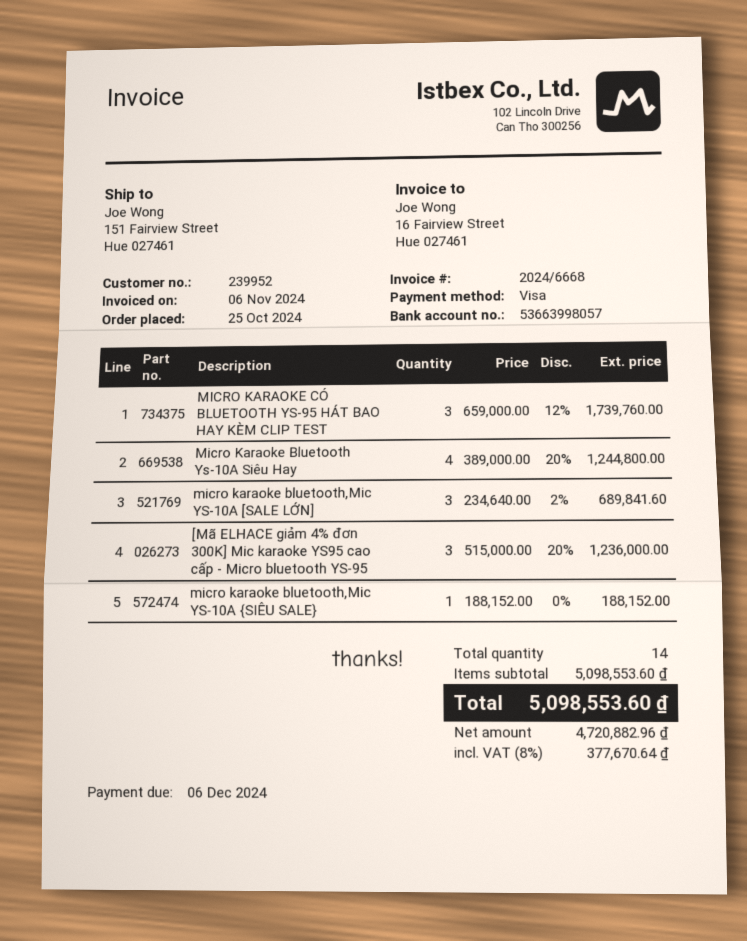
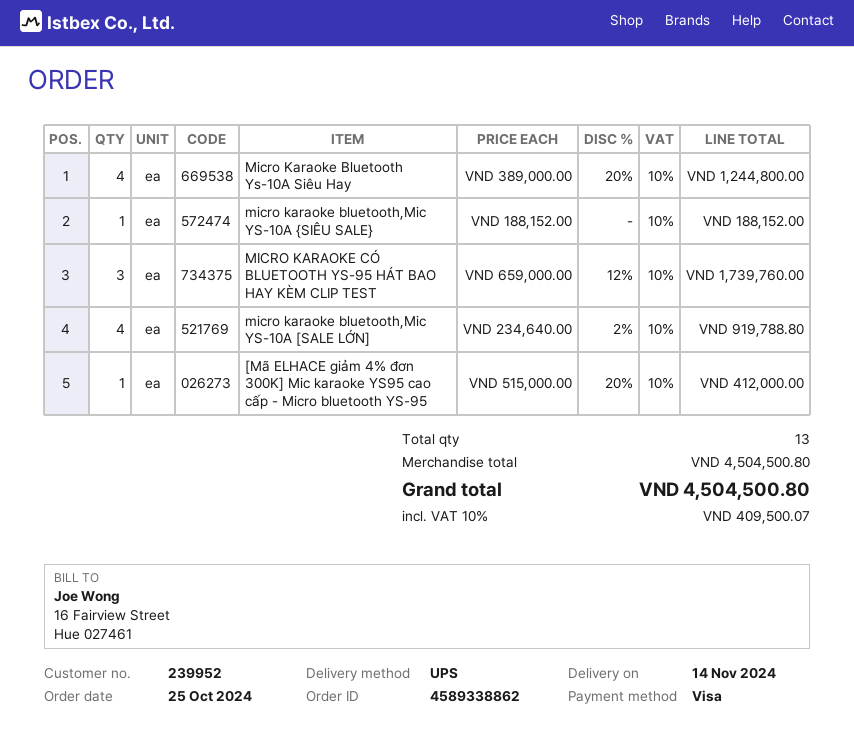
micro karaoke bluetooth,Mic YS-10A [SALE LỚN]: 3 x 234640.00 - 2% = 689841.60 -> 4 x 234640.00 - 2% = 919788.80
[Mã ELHACE giảm 4% đơn 300K] Mic karaoke YS95 cao cấp - Micro bluetooth YS-95: 3 x 515000.00 - 20% = 1236000.00 -> 1 x 515000.00 - 20% = 412000.00
total quantity: 14 -> 13
subtotal: 5098553.60 -> 4504500.80
tax: 8% = 377670.64 -> 10% = 409500.07
total: 5098553.60 -> 4504500.80

